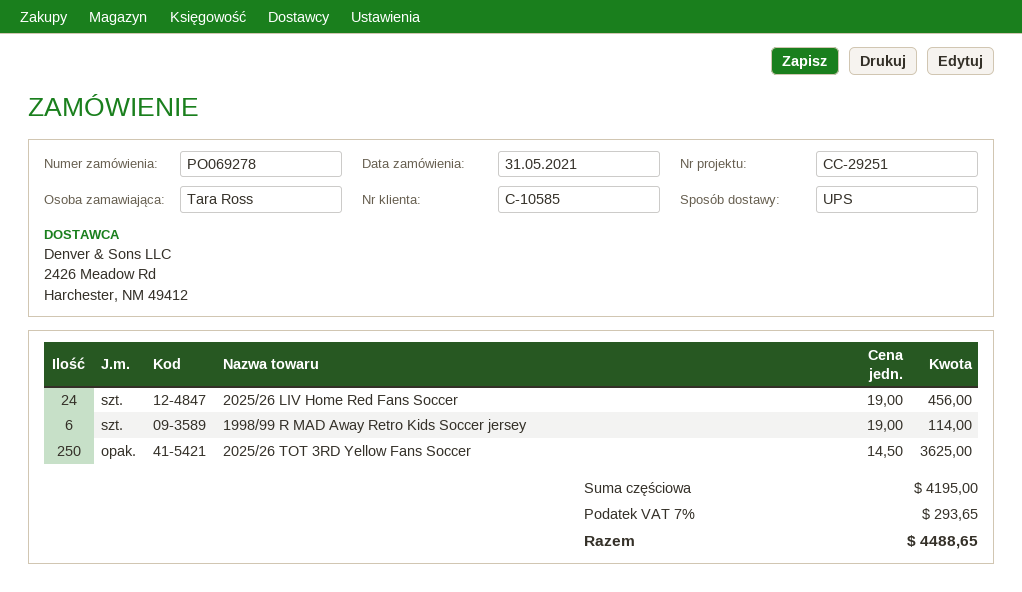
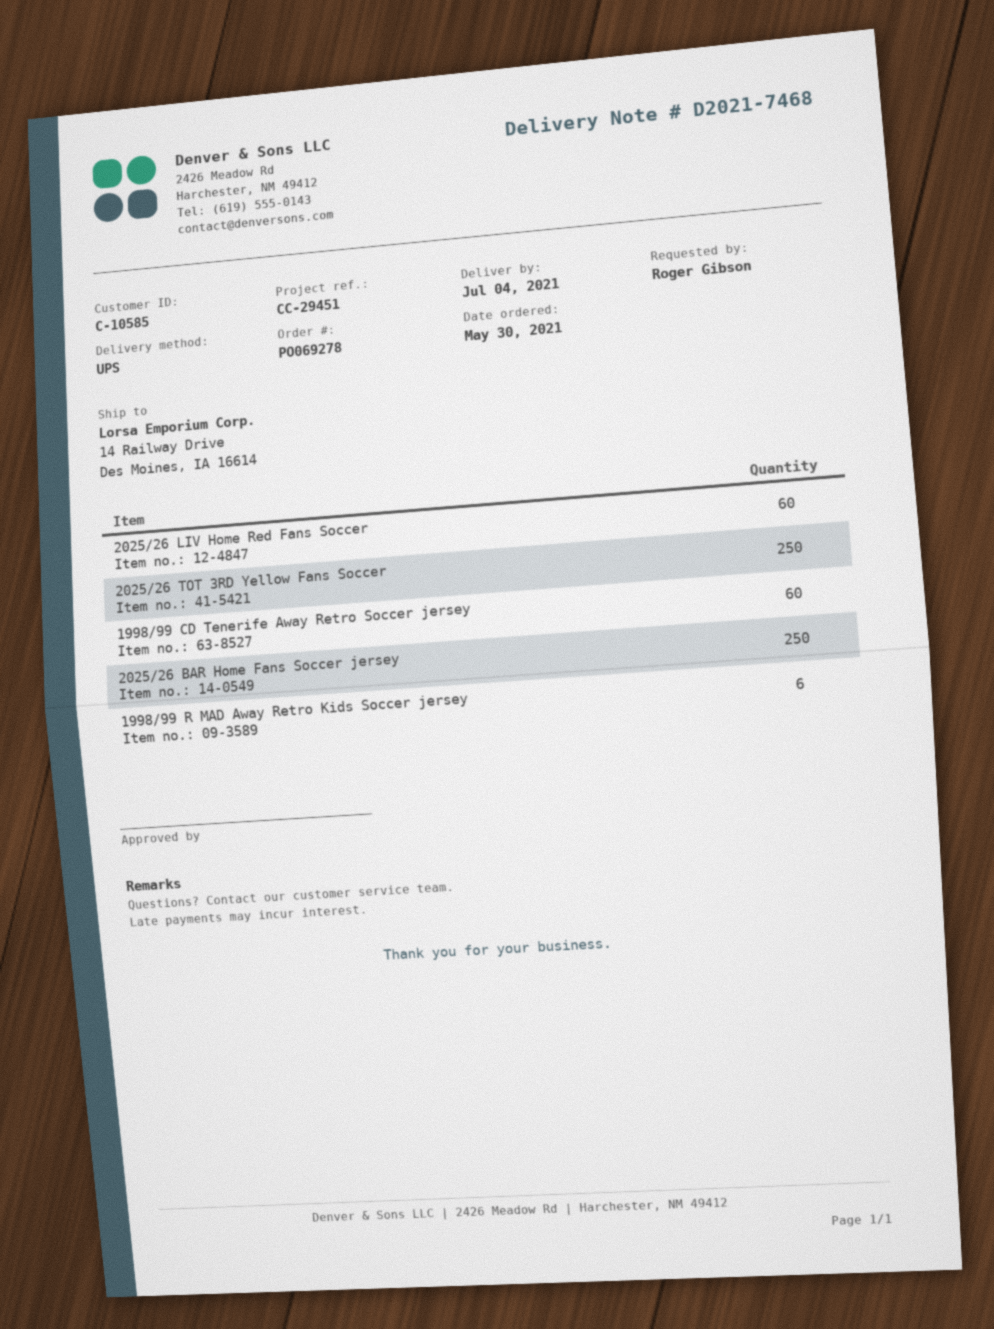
order date: 2021-05-31 -> 2021-05-30
reference: CC-29251 -> CC-29451
ordered by: Tara Ross -> Roger Gibson
2025/26 LIV Home Red Fans Soccer: 24 -> 60
1998/99 CD Tenerife Away Retro Soccer jersey: none -> 60
2025/26 BAR Home Fans Soccer jersey: none -> 250

